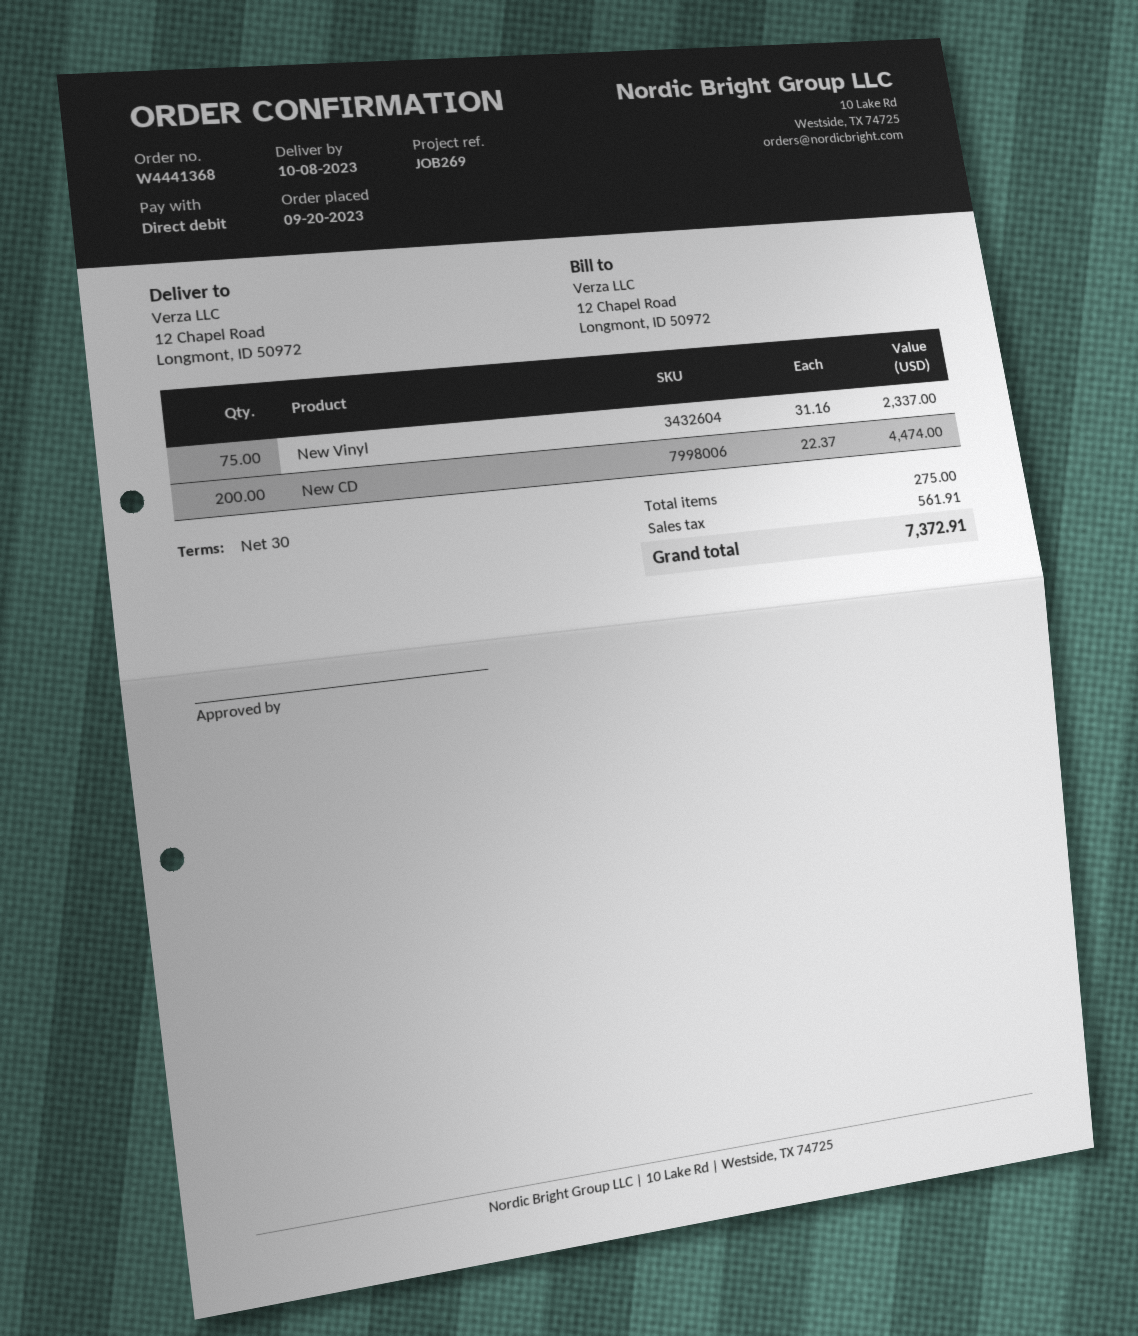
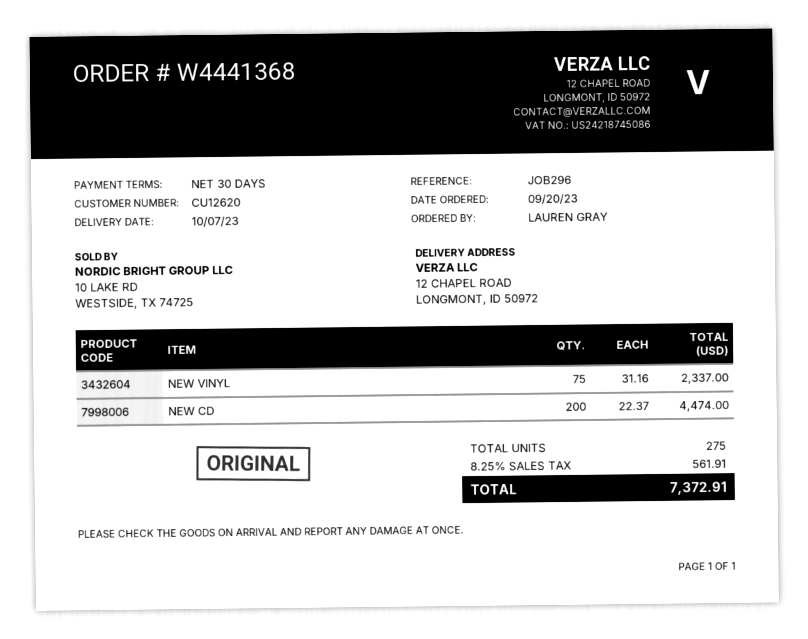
delivery date: 2023-10-08 -> 2023-10-07
reference: JOB269 -> JOB296

